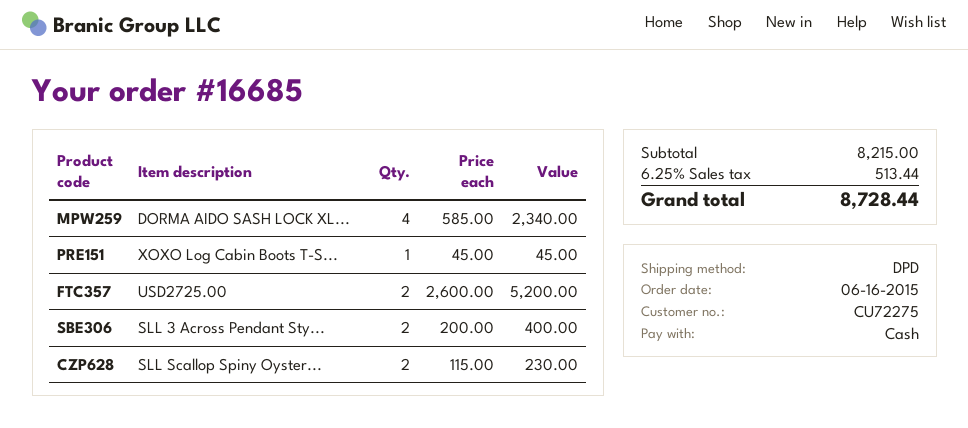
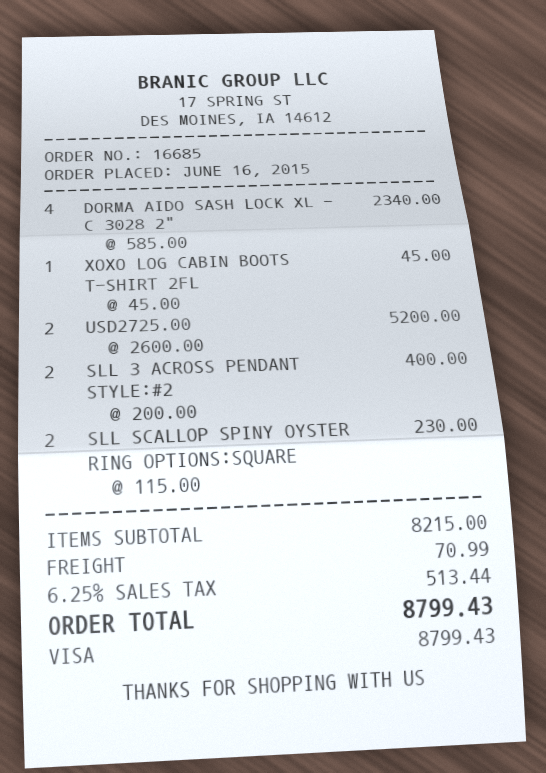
payment method: cash -> Visa
shipping: none -> 70.99
total: 8728.44 -> 8799.43

